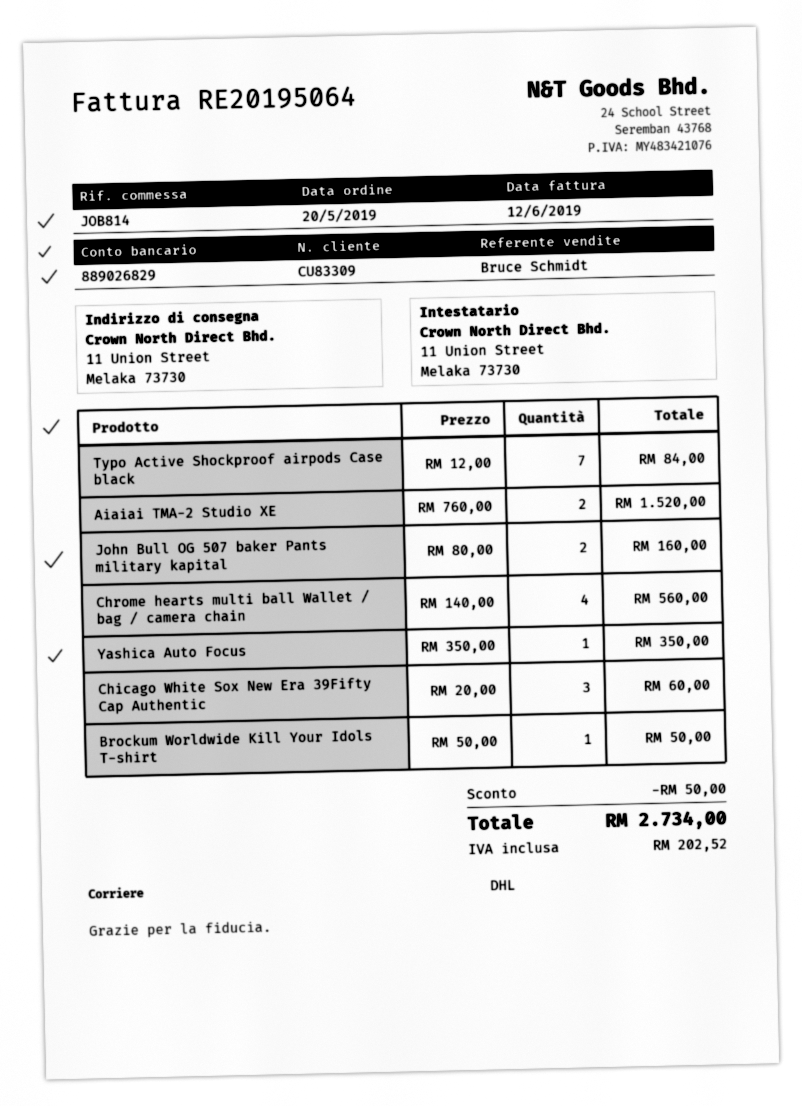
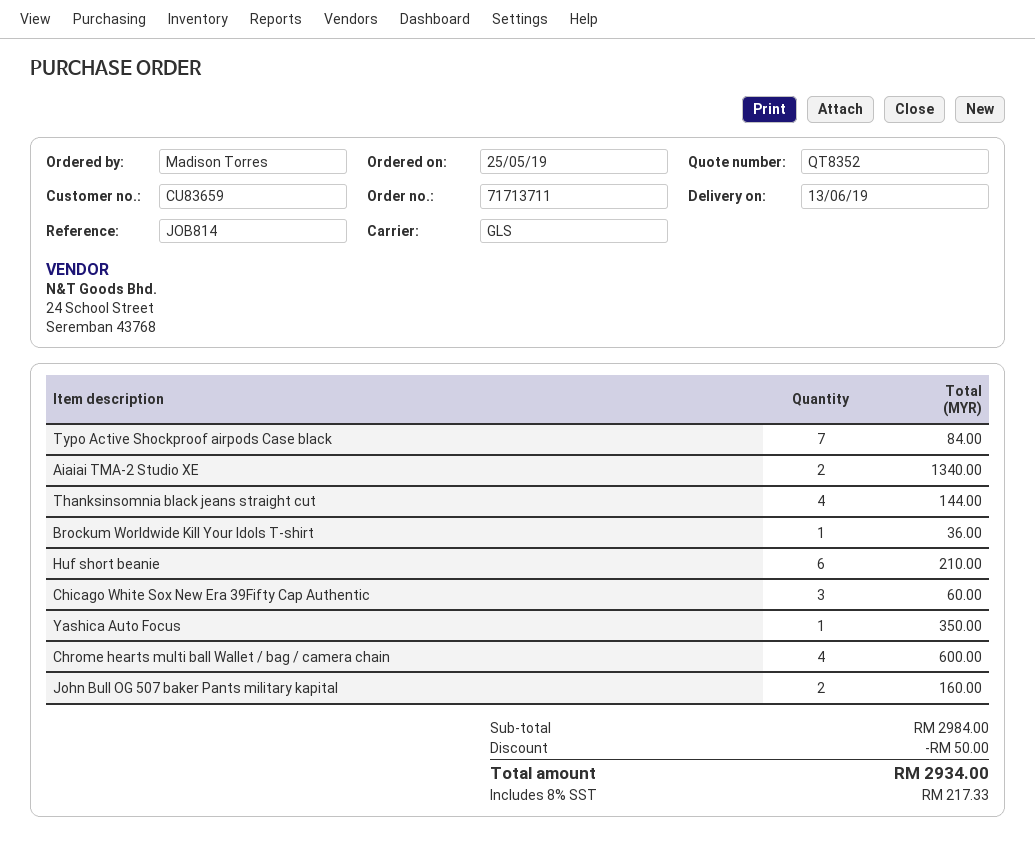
order date: 2019-05-20 -> 2019-05-25
customer number: CU83309 -> CU83659
shipping method: DHL -> GLS
Aiaiai TMA-2 Studio XE: 2 for 1520.00 -> 2 for 1340.00
Chrome hearts multi ball Wallet / bag / camera chain: 4 for 560.00 -> 4 for 600.00
Brockum Worldwide Kill Your Idols T-shirt: 1 for 50.00 -> 1 for 36.00
Thanksinsomnia black jeans straight cut: none -> 4 for 144.00
Huf short beanie: none -> 6 for 210.00
tax: 202.52 -> 217.33
total: 2734.00 -> 2934.00

